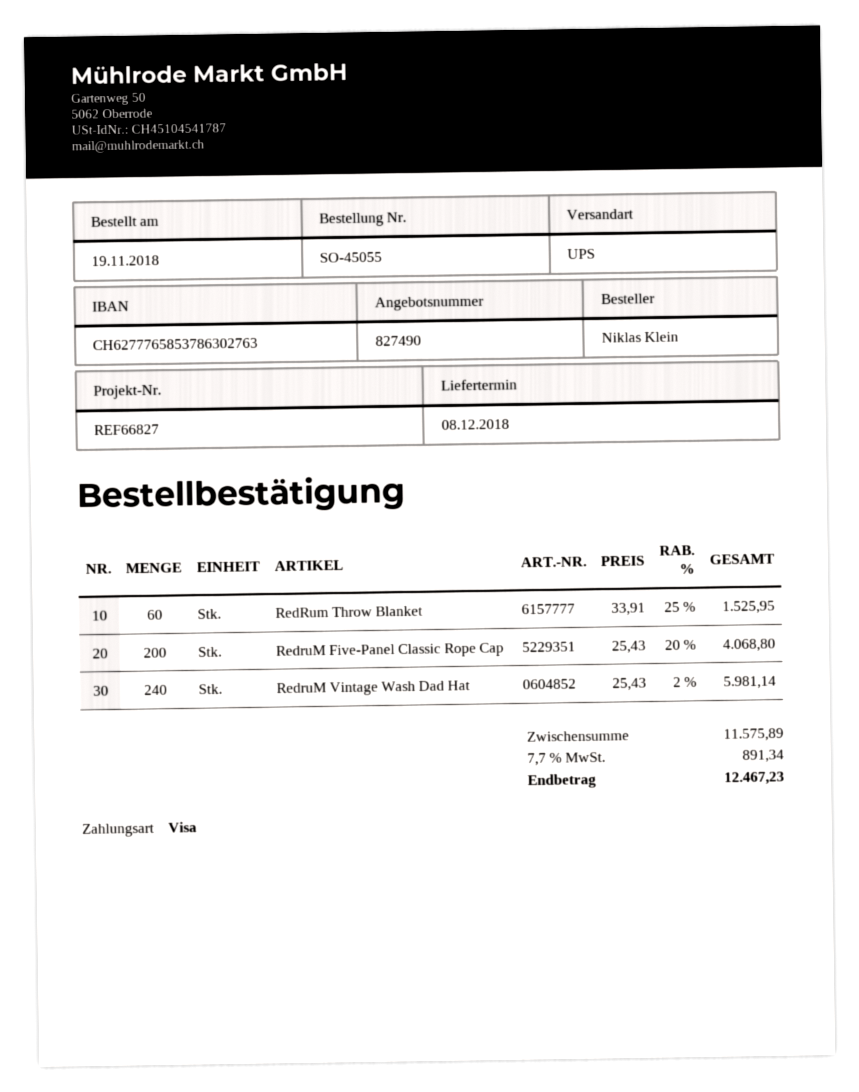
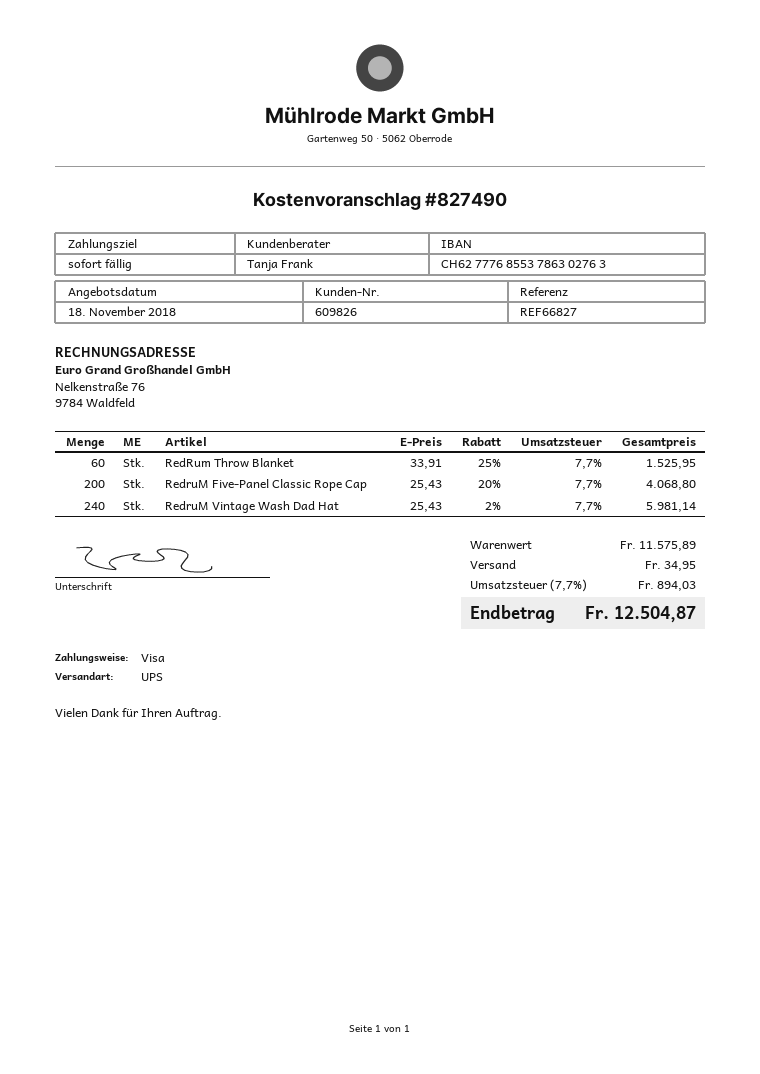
bank account: CH6277765853786302763 -> CH6277768553786302763
shipping: none -> 34.95
tax: 7.7% = 891.34 -> 7.7% = 894.03
total: 12467.23 -> 12504.87

